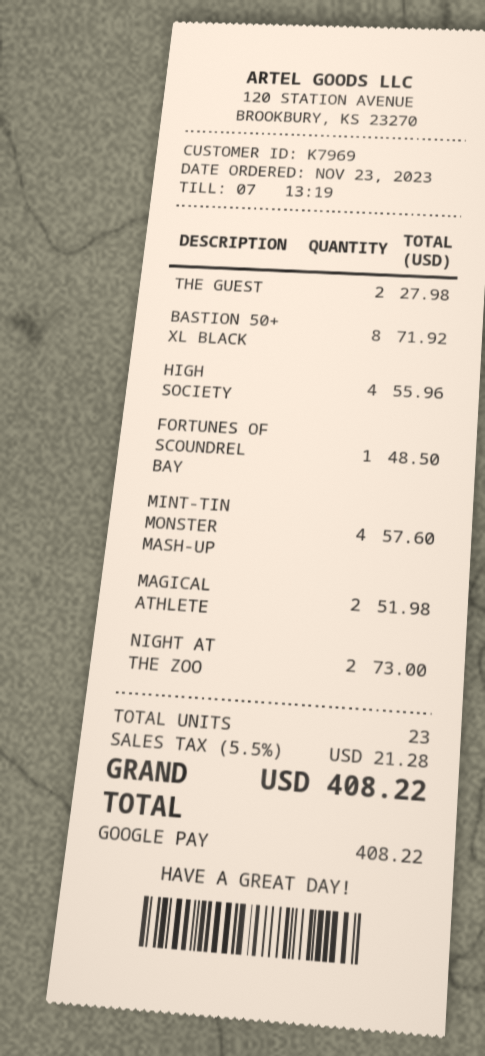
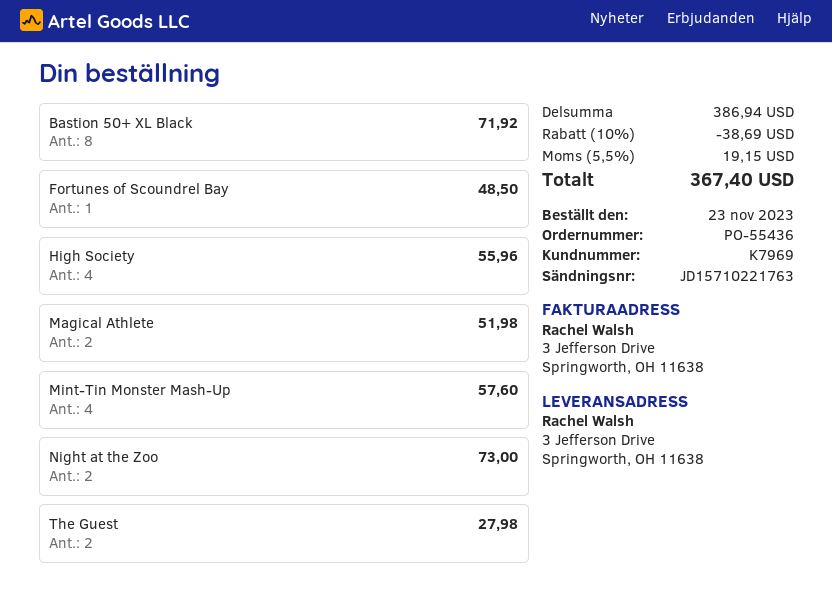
discount: none -> 10% = 38.69
tax: 5.5% = 21.28 -> 5.5% = 19.15
total: 408.22 -> 367.40

